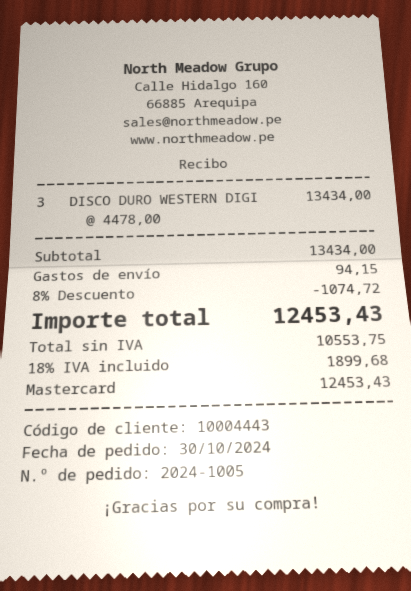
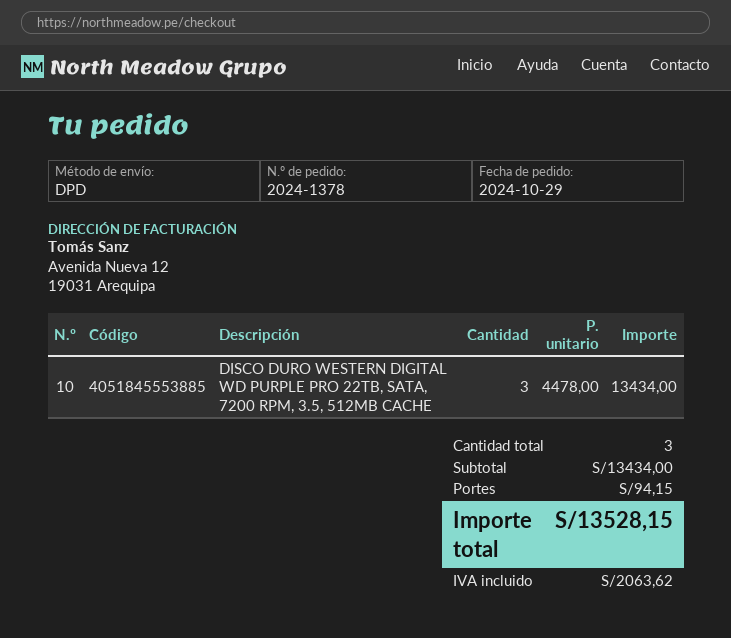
order number: 2024-1005 -> 2024-1378
order date: 2024-10-30 -> 2024-10-29
discount: 8% = 1074.72 -> none
tax: 1899.68 -> 2063.62
total: 12453.43 -> 13528.15

